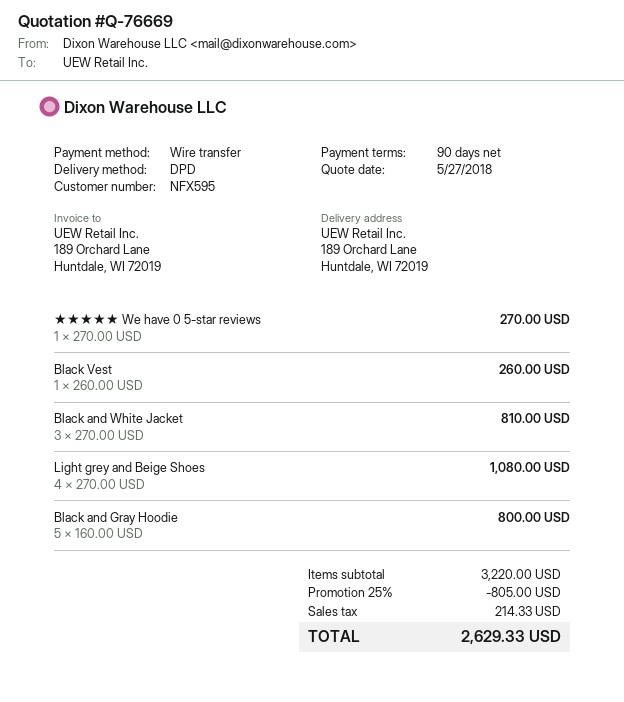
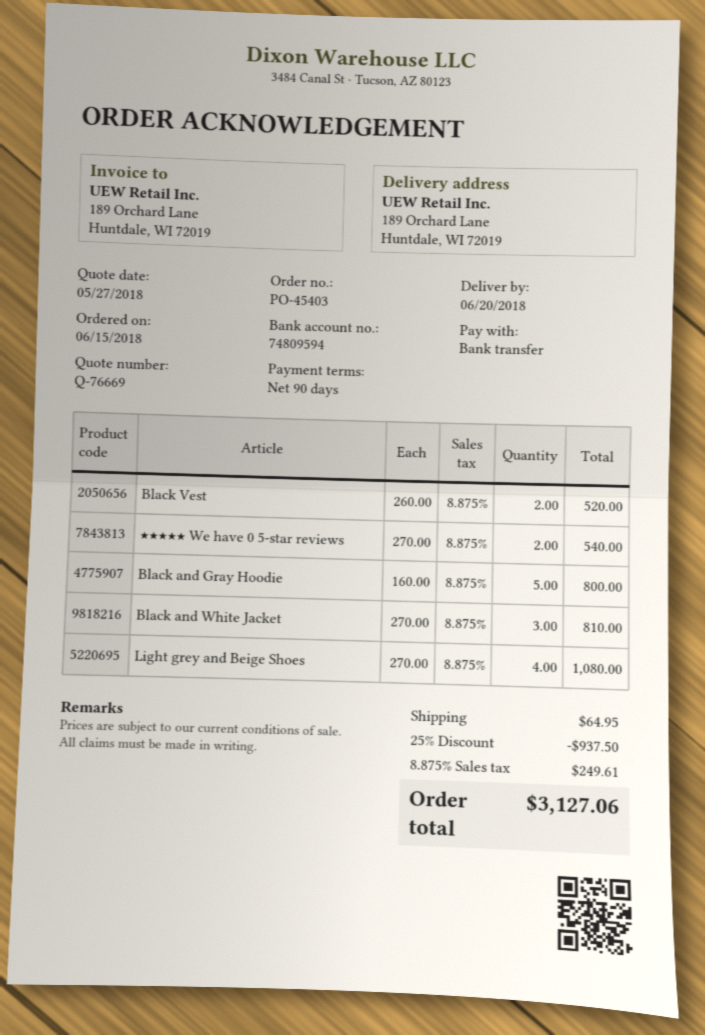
★★★★★ We have 0 5-star reviews: 1 x 270.00 = 270.00 -> 2 x 270.00 = 540.00
Black Vest: 1 x 260.00 = 260.00 -> 2 x 260.00 = 520.00
discount: 25% = 805.00 -> 25% = 937.50
shipping: none -> 64.95
tax: 214.33 -> 249.61
total: 2629.33 -> 3127.06

